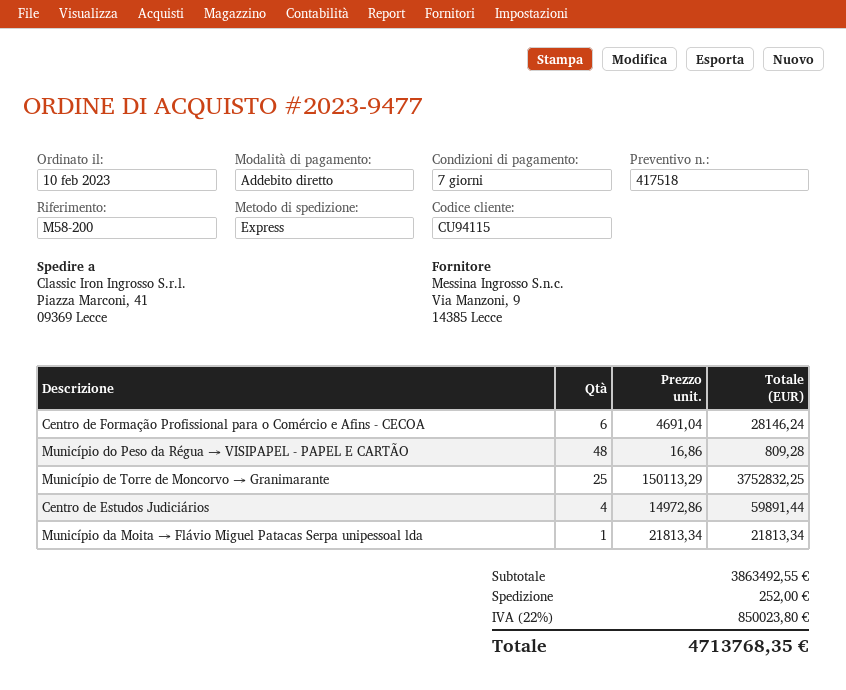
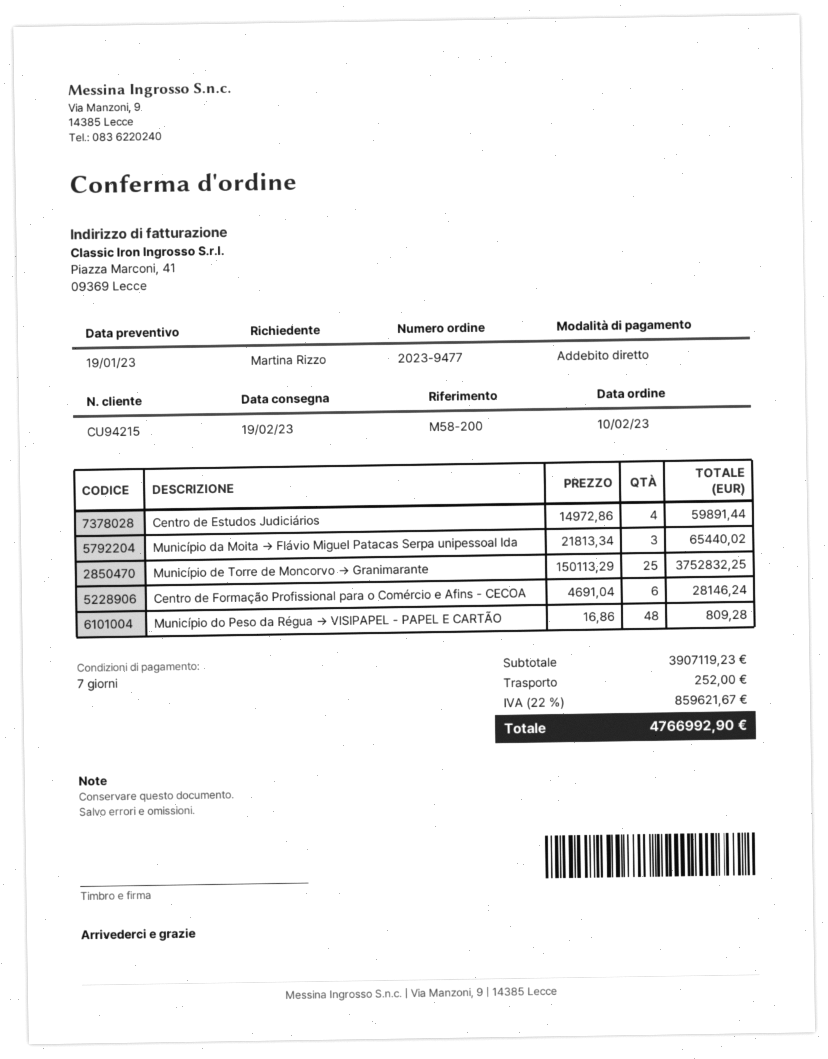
customer number: CU94115 -> CU94215
Município da Moita → Flávio Miguel Patacas Serpa unipessoal lda: 1 x 21813.34 = 21813.34 -> 3 x 21813.34 = 65440.02
subtotal: 3863492.55 -> 3907119.23
tax: 22% = 850023.80 -> 22% = 859621.67
total: 4713768.35 -> 4766992.90

